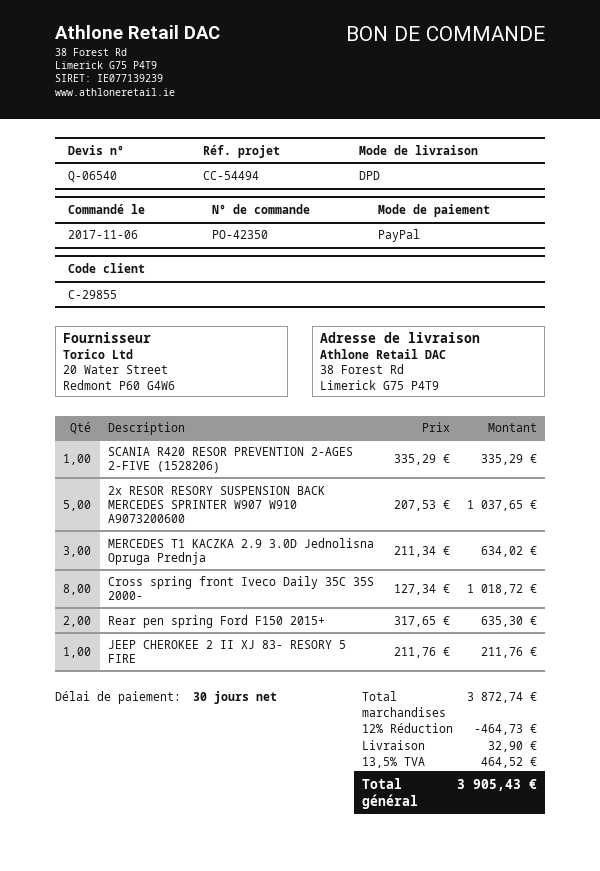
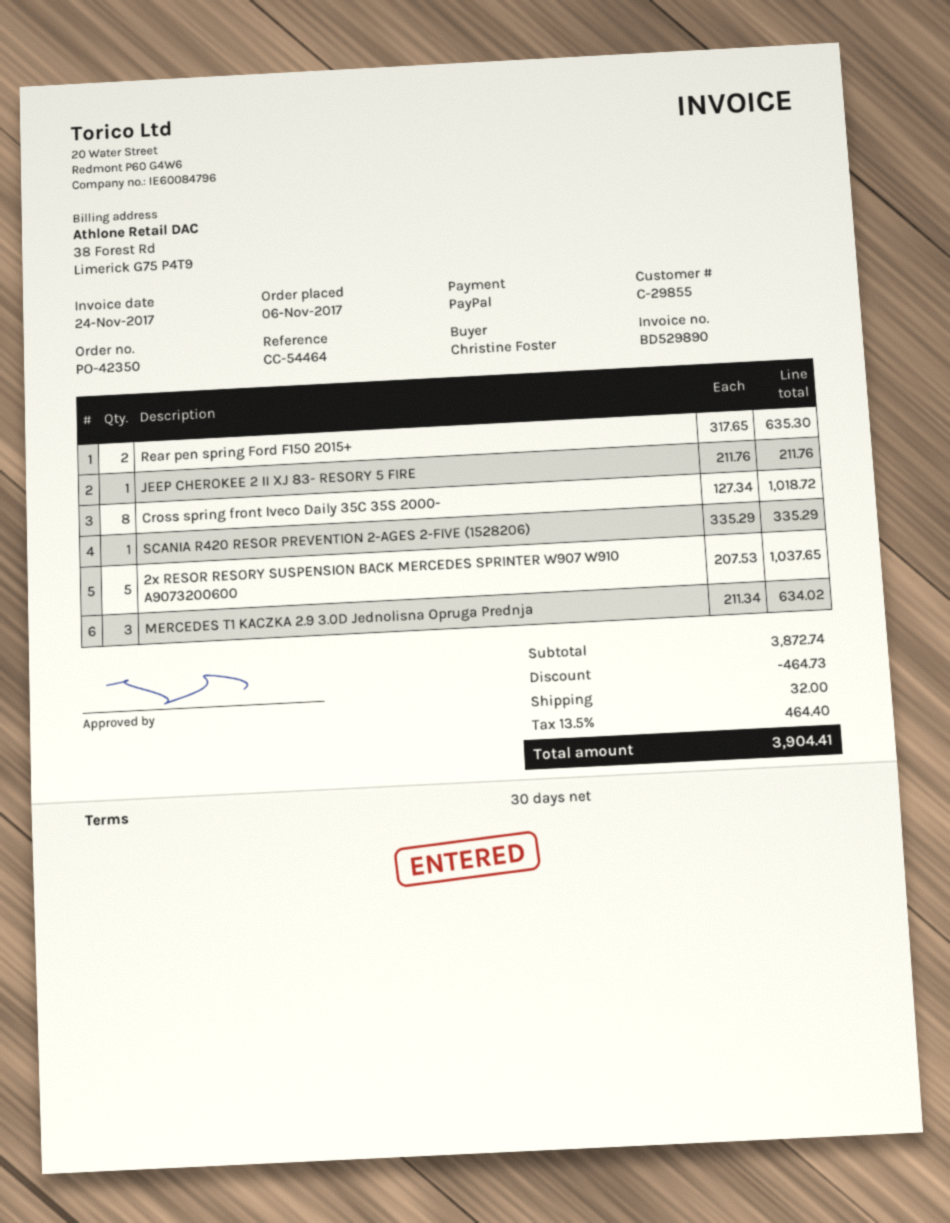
reference: CC-54494 -> CC-54464
shipping: 32.90 -> 32.00
tax: 13.5% = 464.52 -> 13.5% = 464.40
total: 3905.43 -> 3904.41

